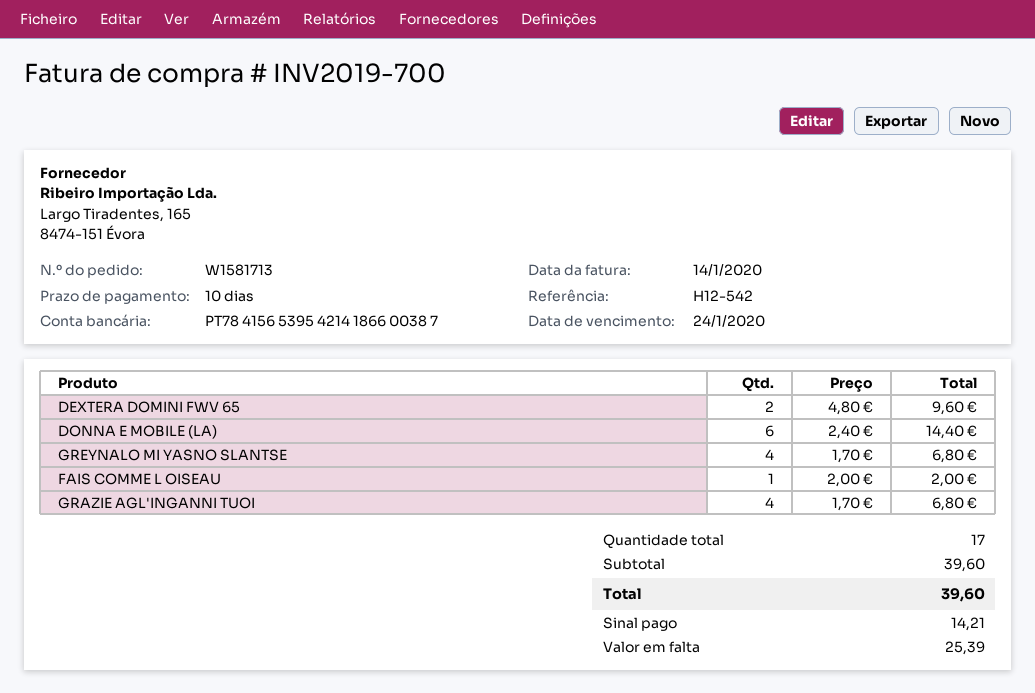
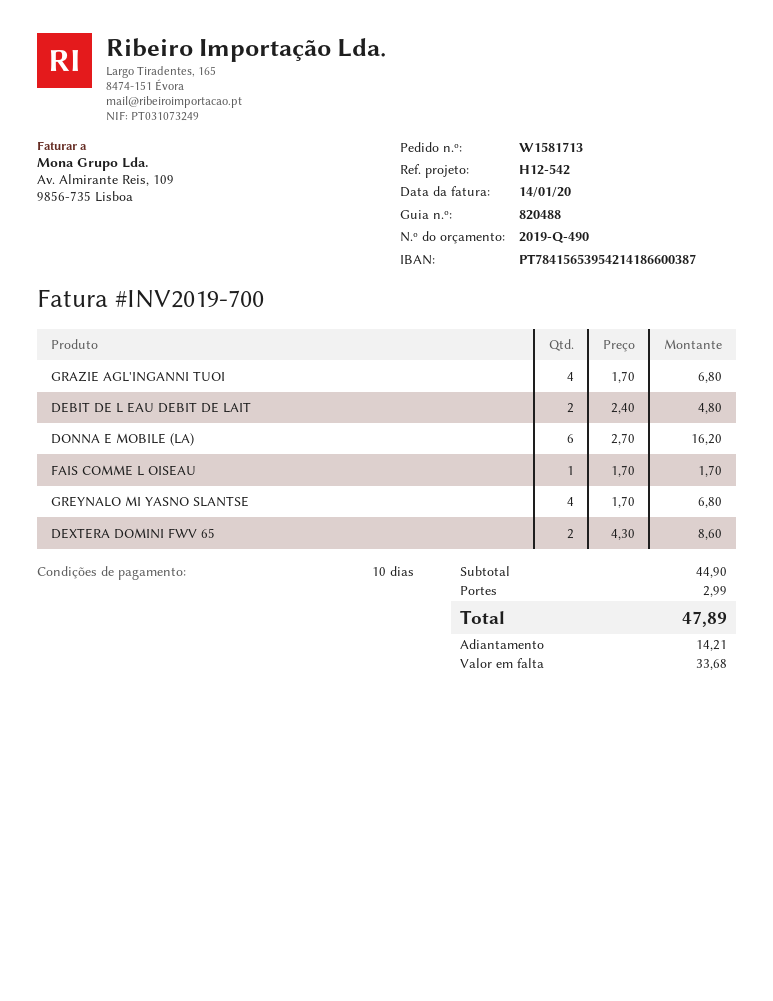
DEXTERA DOMINI FWV 65: 2 x 4.80 = 9.60 -> 2 x 4.30 = 8.60
DONNA E MOBILE (LA): 6 x 2.40 = 14.40 -> 6 x 2.70 = 16.20
FAIS COMME L OISEAU: 1 x 2.00 = 2.00 -> 1 x 1.70 = 1.70
DEBIT DE L EAU DEBIT DE LAIT: none -> 2 x 2.40 = 4.80
subtotal: 39.60 -> 44.90
shipping: none -> 2.99
total: 39.60 -> 47.89
balance: 25.39 -> 33.68

